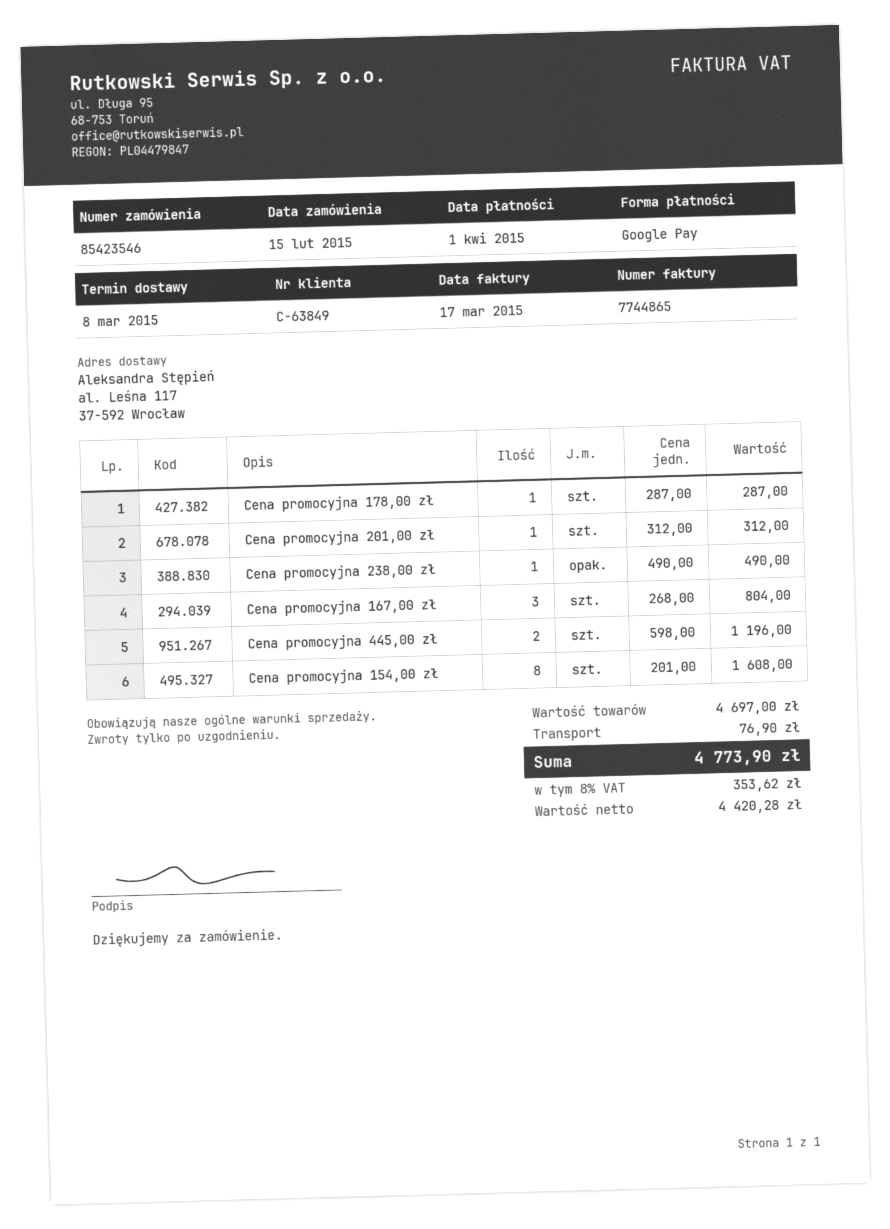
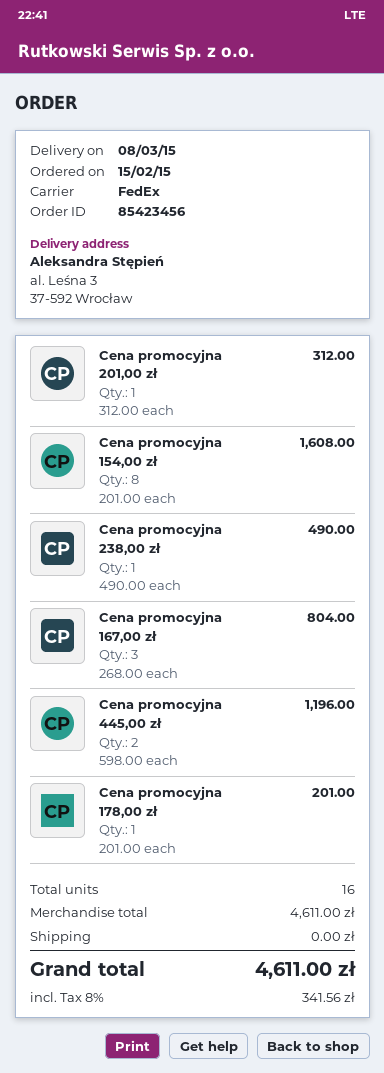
order number: 85423546 -> 85423456
ship to: al. Leśna 117, 37-592 Wrocław -> al. Leśna 3, 37-592 Wrocław
Cena promocyjna 178,00 zł: 1 x 287.00 = 287.00 -> 1 x 201.00 = 201.00
subtotal: 4697.00 -> 4611.00
shipping: 76.90 -> 0.00
tax: 8% = 353.62 -> 8% = 341.56
total: 4773.90 -> 4611.00

